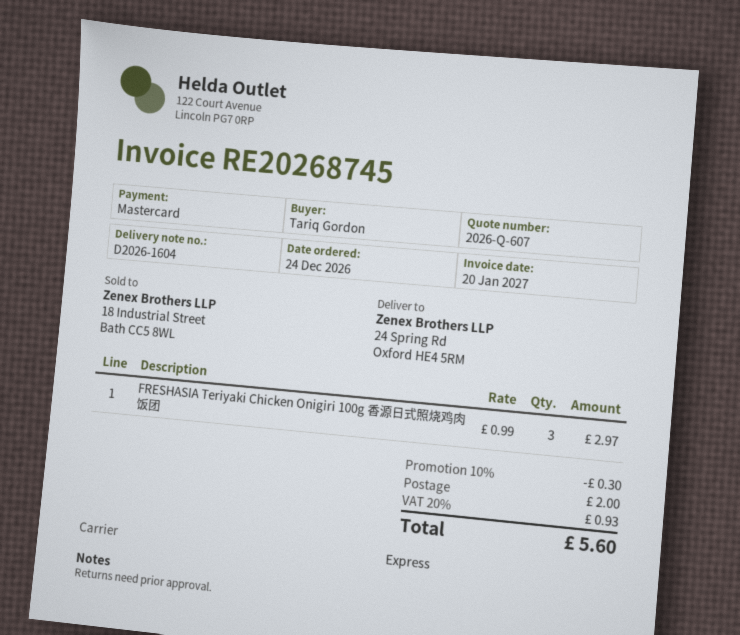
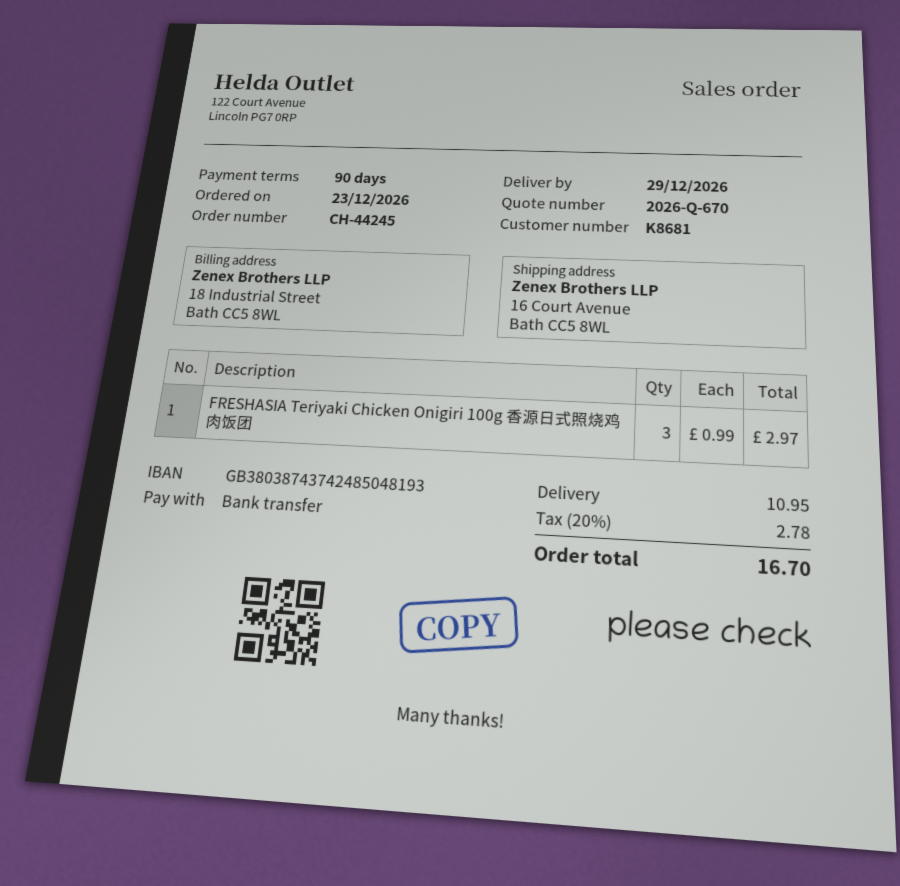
quote number: 2026-Q-607 -> 2026-Q-670
order date: 2026-12-24 -> 2026-12-23
payment method: Mastercard -> bank transfer
ship to: 24 Spring Rd, Oxford HE4 5RM -> 16 Court Avenue, Bath CC5 8WL
discount: 10% = 0.30 -> none
shipping: 2.00 -> 10.95
tax: 20% = 0.93 -> 20% = 2.78
total: 5.60 -> 16.70

